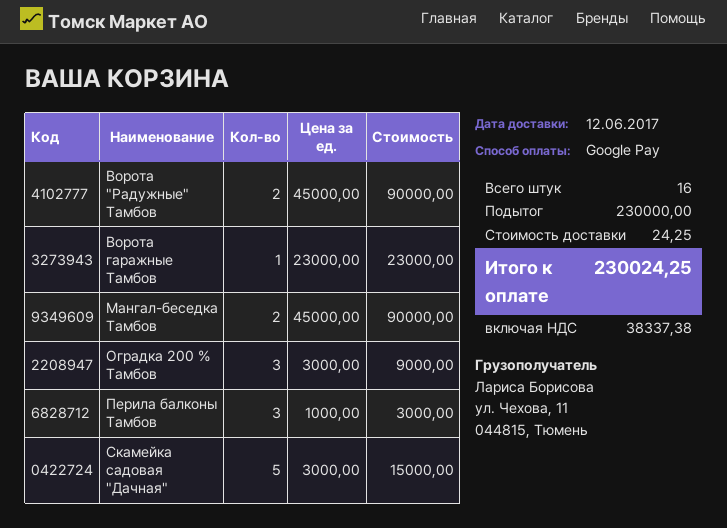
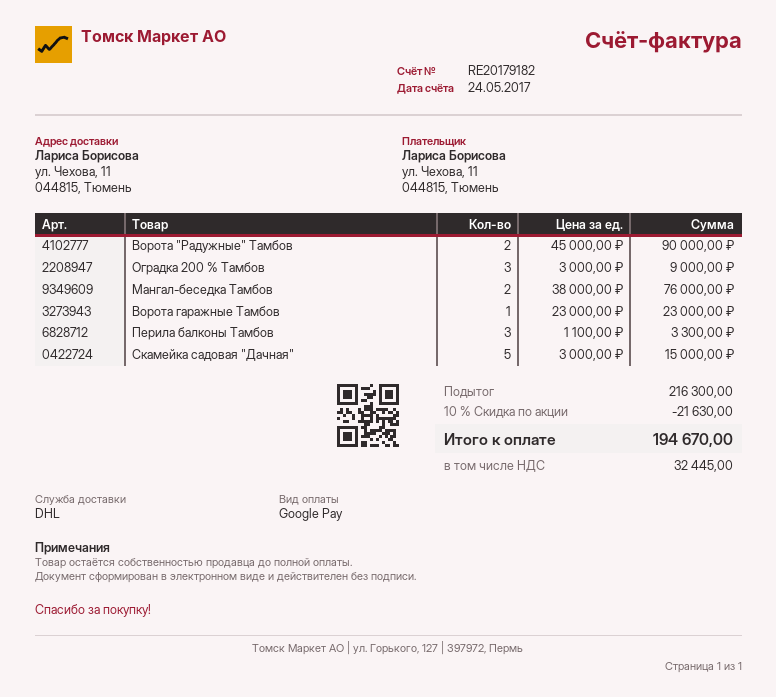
Мангал-беседка Тамбов: 2 x 45000.00 = 90000.00 -> 2 x 38000.00 = 76000.00
Перила балконы Тамбов: 3 x 1000.00 = 3000.00 -> 3 x 1100.00 = 3300.00
subtotal: 230000.00 -> 216300.00
discount: none -> 10% = 21630.00
shipping: 24.25 -> none
tax: 38337.38 -> 32445.00
total: 230024.25 -> 194670.00

